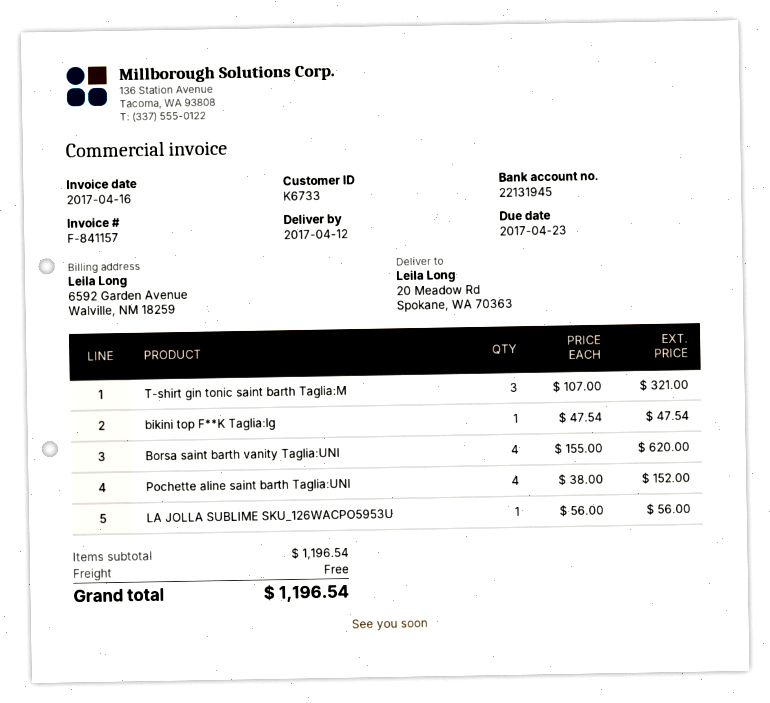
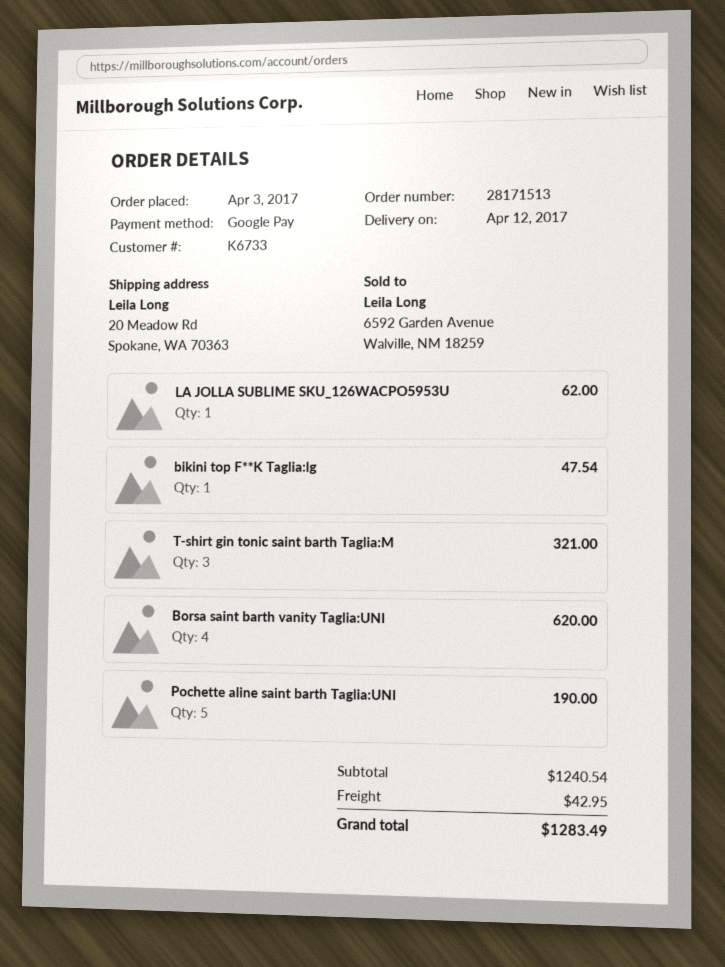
Pochette aline saint barth Taglia:UNI: 4 for 152.00 -> 5 for 190.00
LA JOLLA SUBLIME SKU_126WACPO5953U: 1 for 56.00 -> 1 for 62.00
subtotal: 1196.54 -> 1240.54
shipping: 0.00 -> 42.95
total: 1196.54 -> 1283.49

